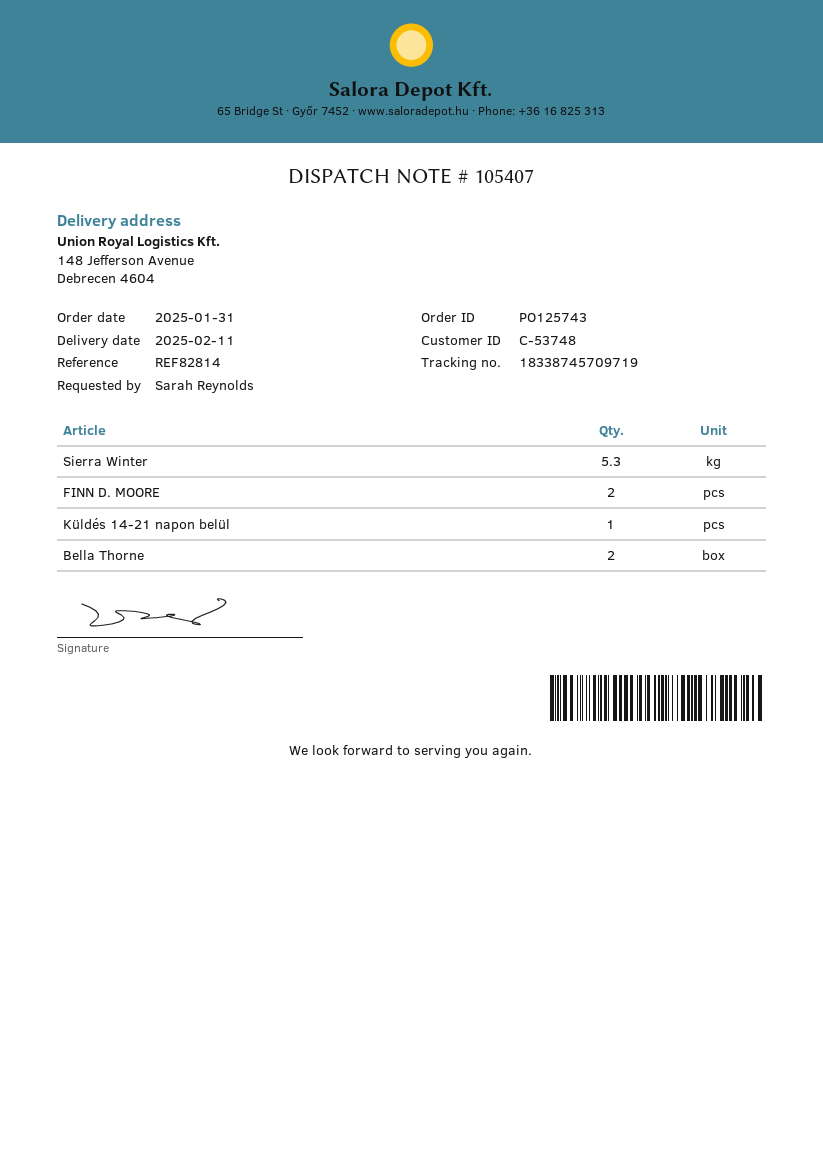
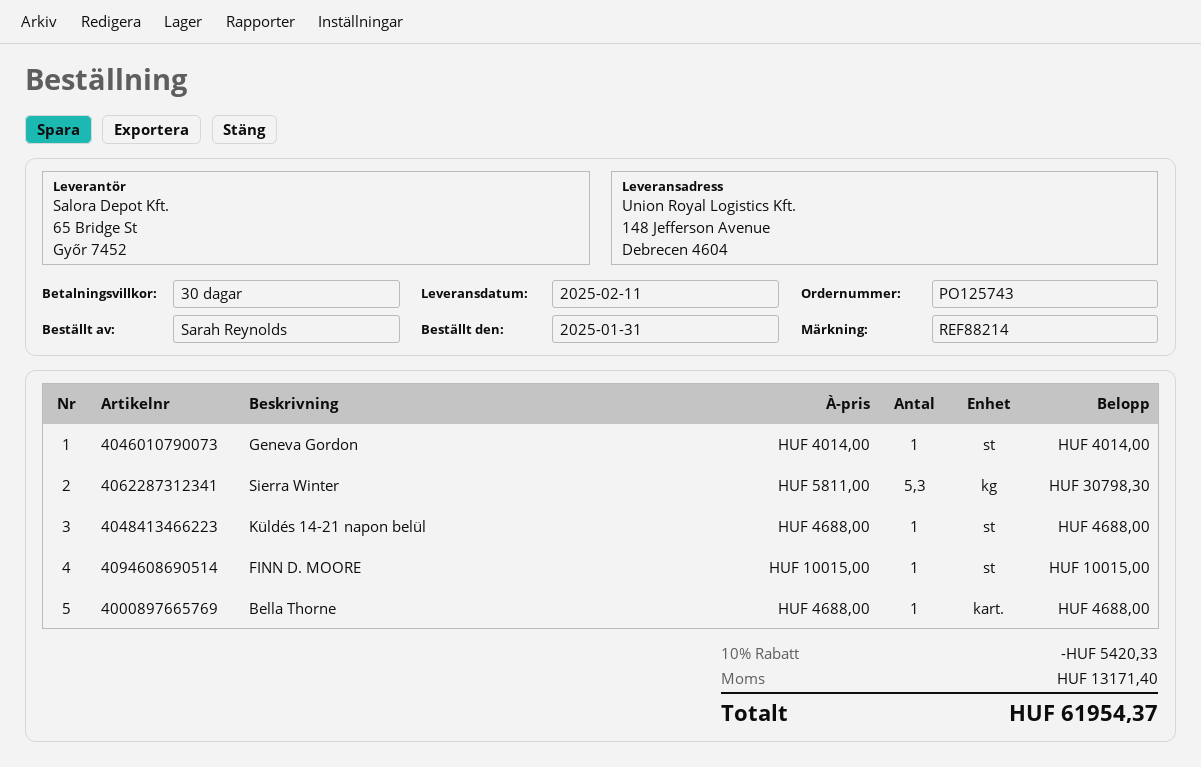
reference: REF82814 -> REF88214
FINN D. MOORE: 2 -> 1
Bella Thorne: 2 -> 1
Geneva Gordon: none -> 1

